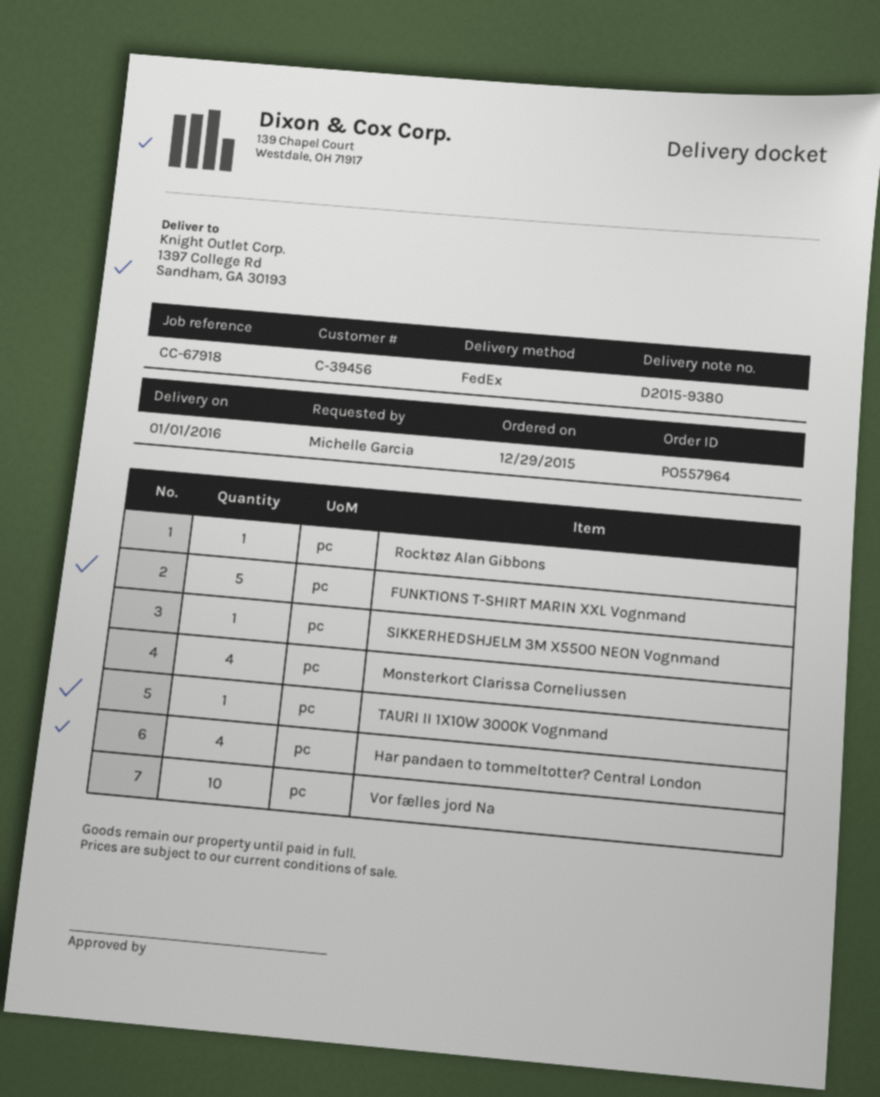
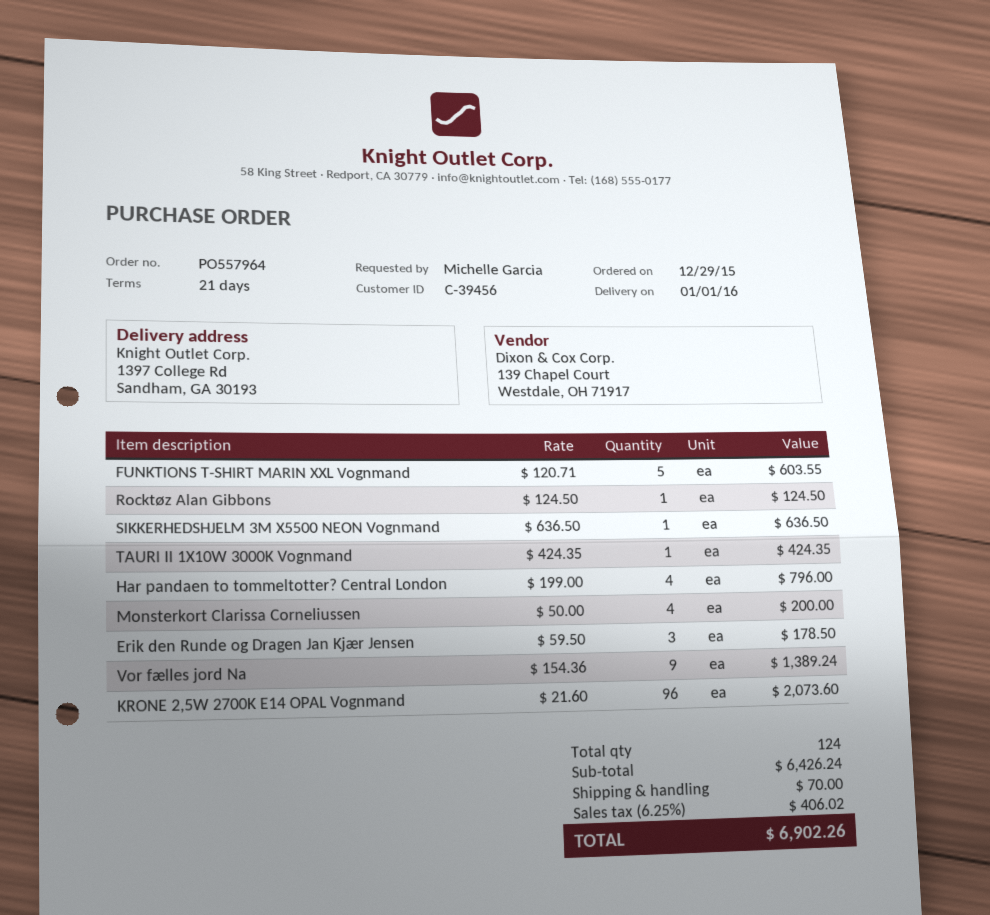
Vor fælles jord Na: 10 -> 9
Erik den Runde og Dragen Jan Kjær Jensen: none -> 3
KRONE 2,5W 2700K E14 OPAL Vognmand: none -> 96

